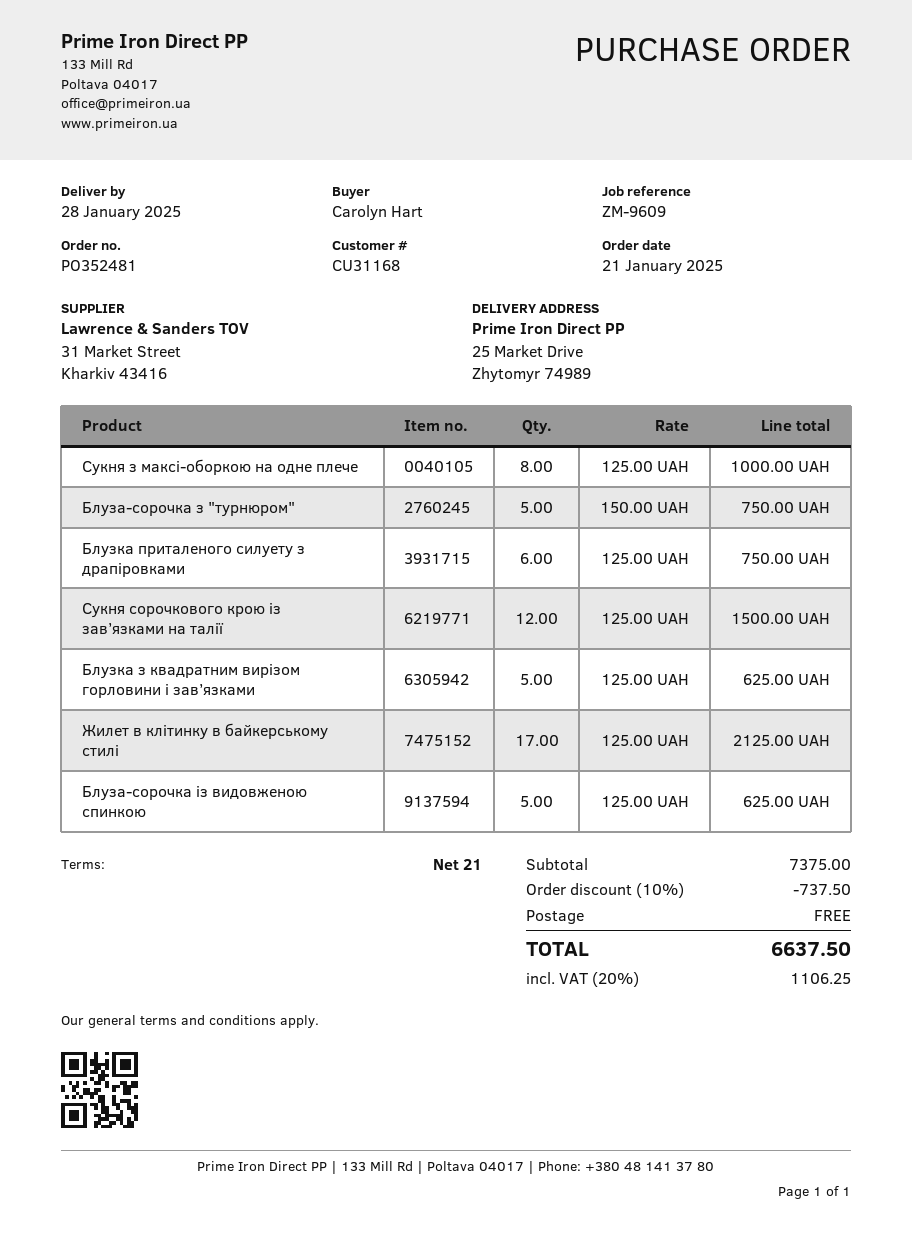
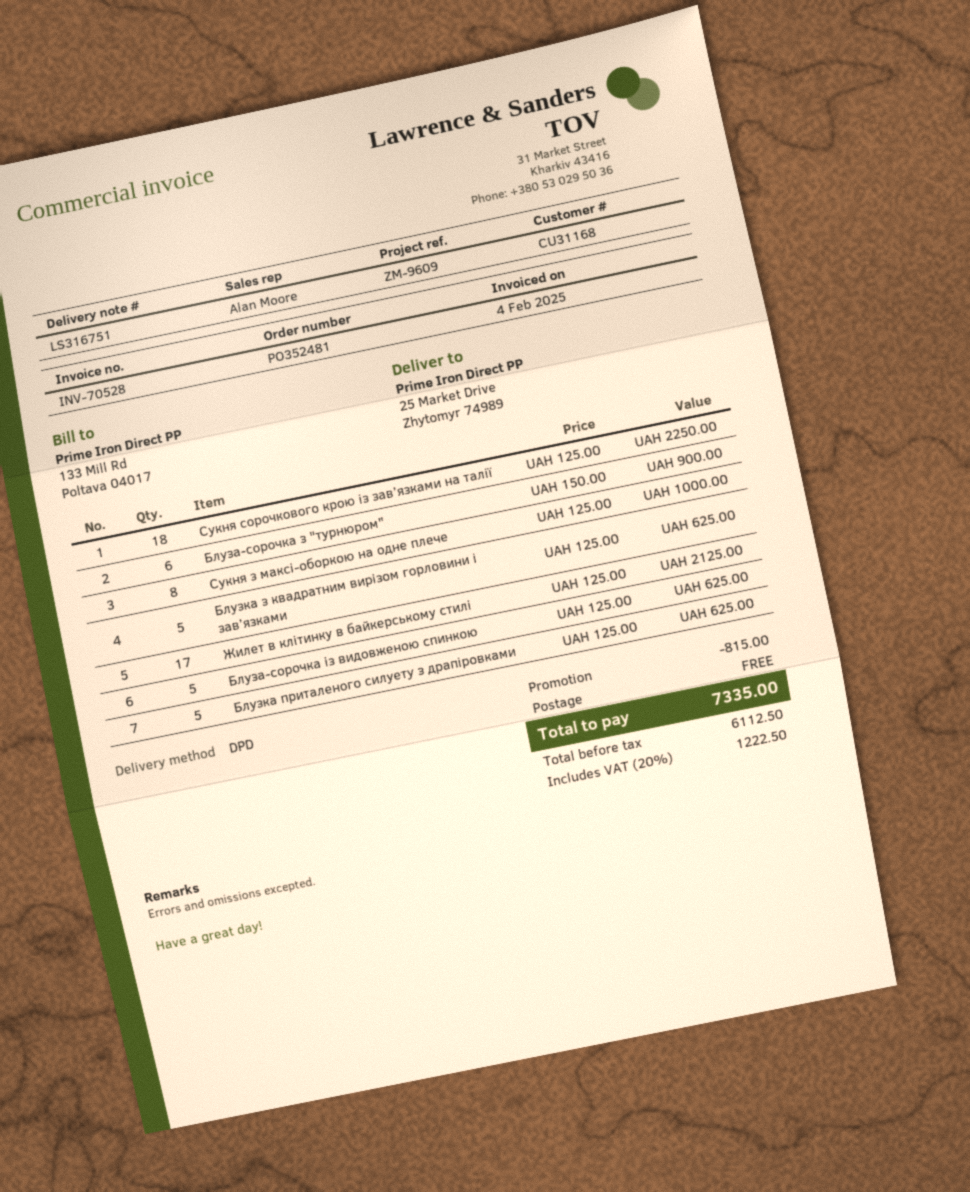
Блуза-сорочка з "турнюром": 5 x 150.00 = 750.00 -> 6 x 150.00 = 900.00
Блузка приталеного силуету з драпіровками: 6 x 125.00 = 750.00 -> 5 x 125.00 = 625.00
Сукня сорочкового крою із зав’язками на талії: 12 x 125.00 = 1500.00 -> 18 x 125.00 = 2250.00
discount: 737.50 -> 815.00
tax: 20% = 1106.25 -> 20% = 1222.50
total: 6637.50 -> 7335.00

